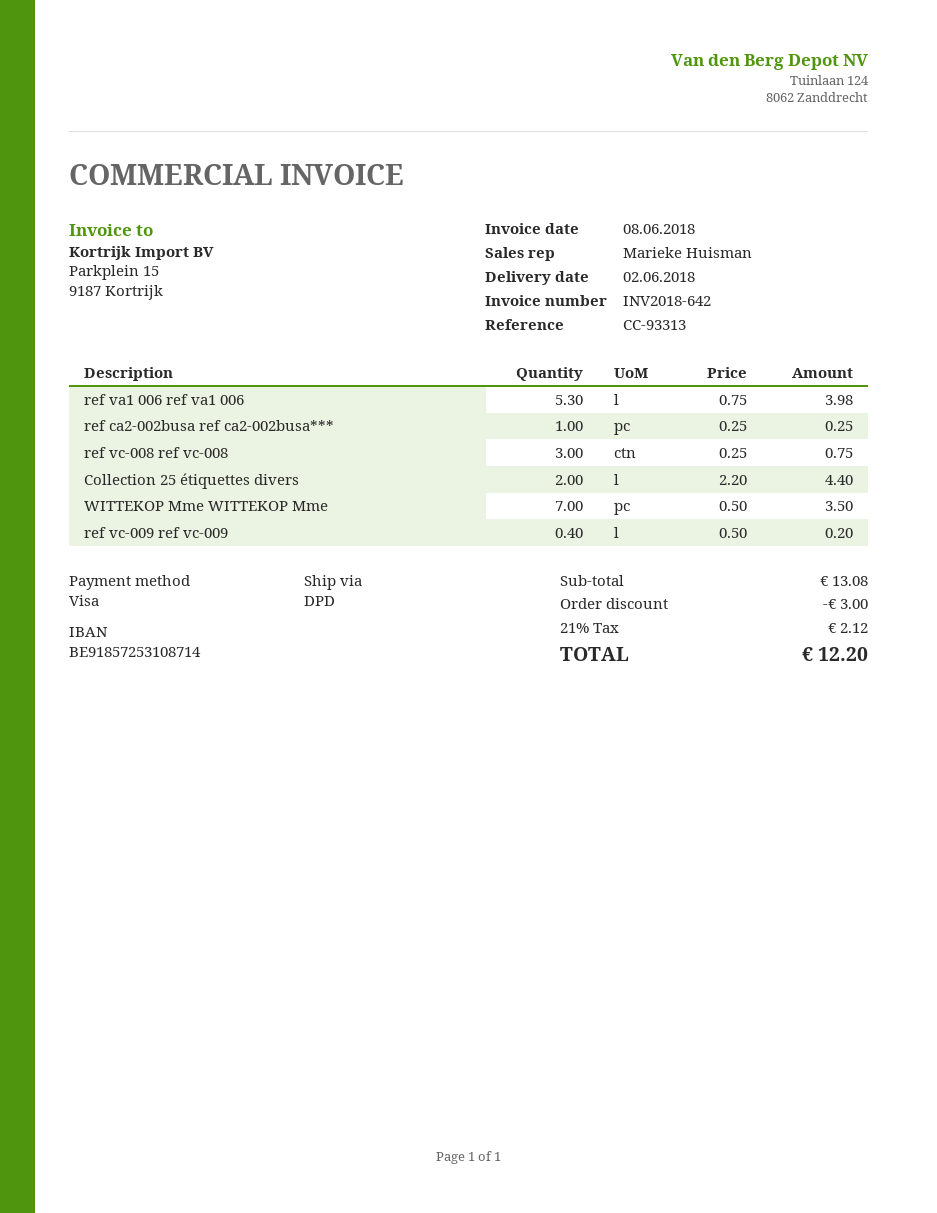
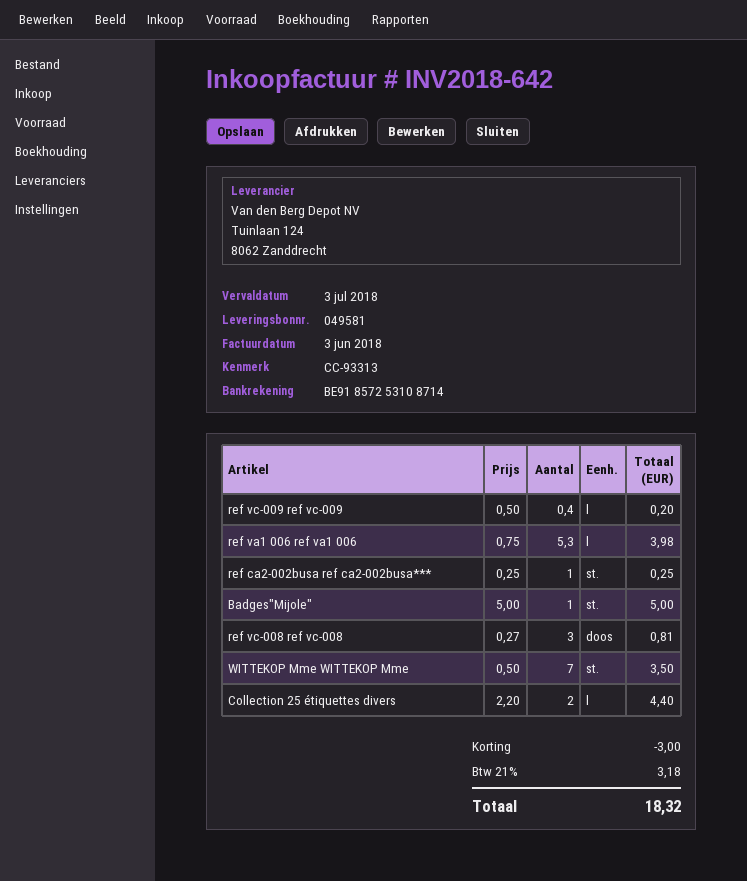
invoice date: 2018-06-08 -> 2018-06-03
ref vc-008 ref vc-008: 3 x 0.25 = 0.75 -> 3 x 0.27 = 0.81
Badges"Mijole": none -> 1 x 5.00 = 5.00
tax: 21% = 2.12 -> 21% = 3.18
total: 12.20 -> 18.32

